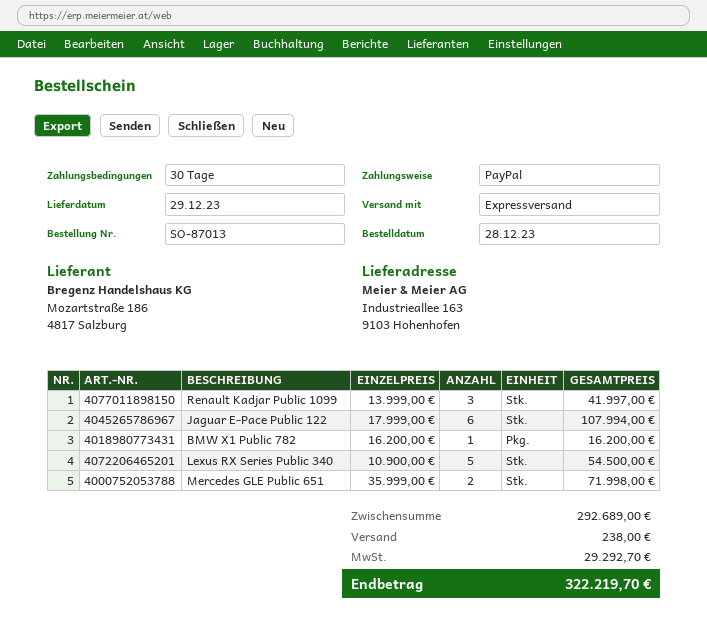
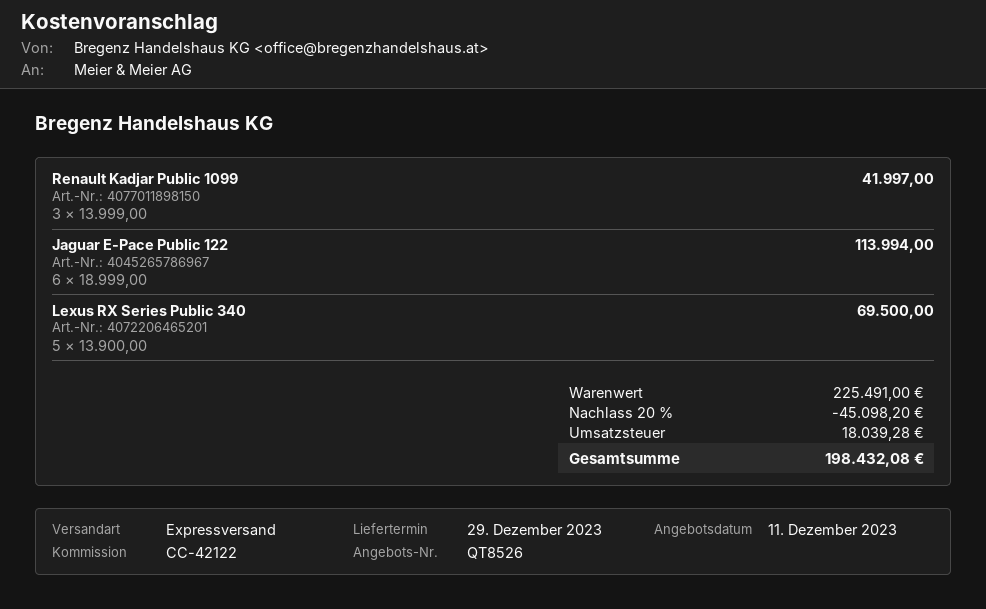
Jaguar E-Pace Public 122: 6 x 17999.00 = 107994.00 -> 6 x 18999.00 = 113994.00
BMW X1 Public 782: 1 x 16200.00 = 16200.00 -> none
Lexus RX Series Public 340: 5 x 10900.00 = 54500.00 -> 5 x 13900.00 = 69500.00
Mercedes GLE Public 651: 2 x 35999.00 = 71998.00 -> none
subtotal: 292689.00 -> 225491.00
discount: none -> 20% = 45098.20
shipping: 238.00 -> none
tax: 29292.70 -> 18039.28
total: 322219.70 -> 198432.08

